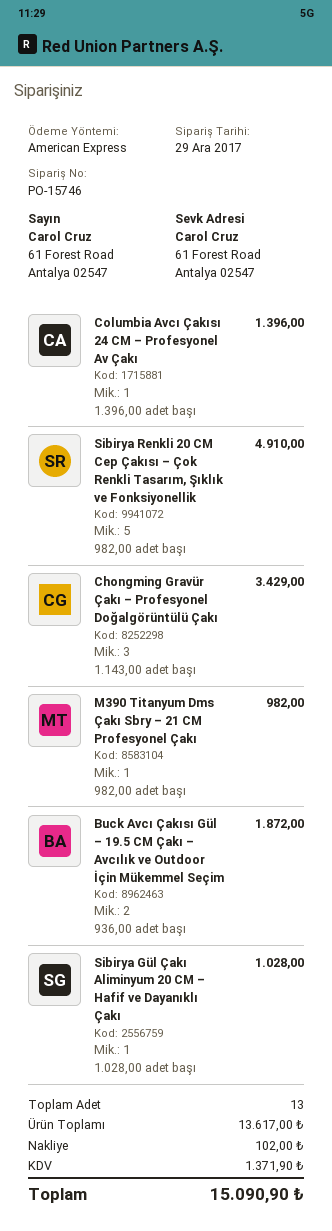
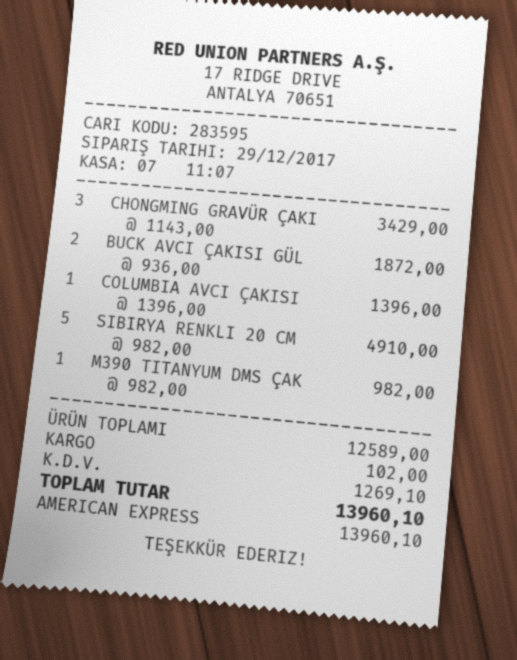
Sibirya Gül Çakı Aliminyum 20 CM – Hafif ve Dayanıklı Çakı: 1 x 1028.00 = 1028.00 -> none
subtotal: 13617.00 -> 12589.00
tax: 1371.90 -> 1269.10
total: 15090.90 -> 13960.10

